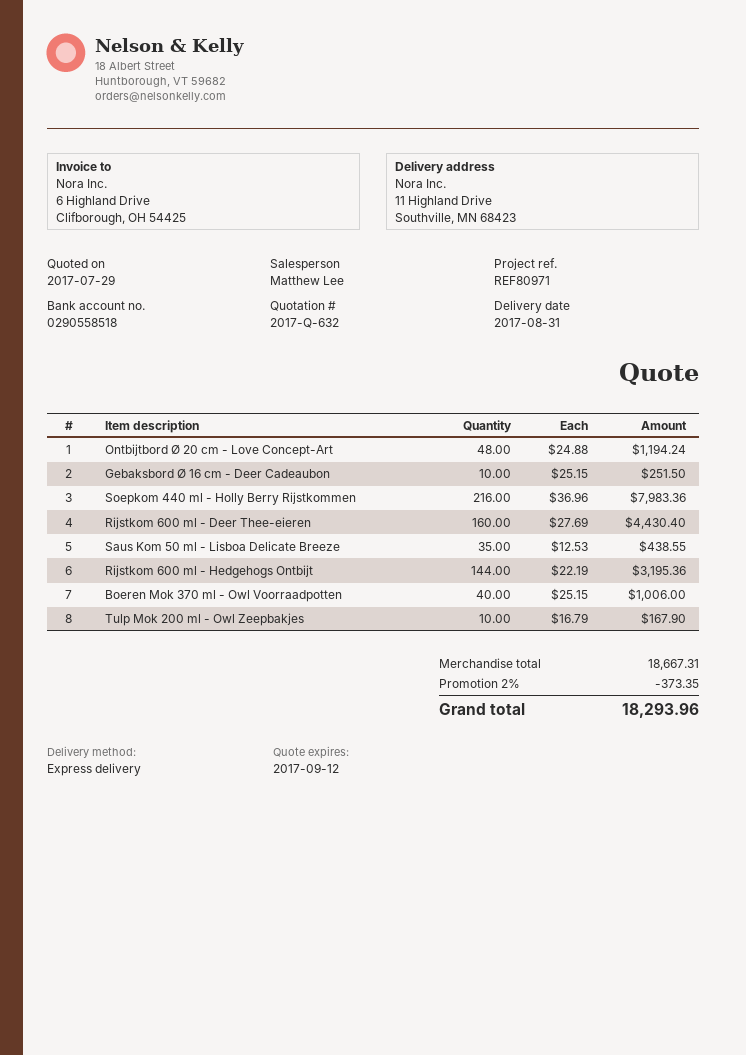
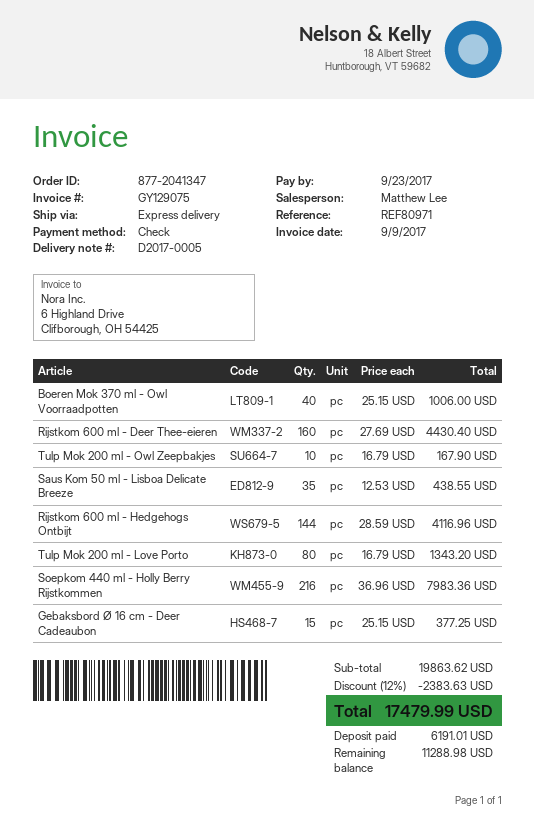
Ontbijtbord Ø 20 cm - Love Concept-Art: 48 x 24.88 = 1194.24 -> none
Gebaksbord Ø 16 cm - Deer Cadeaubon: 10 x 25.15 = 251.50 -> 15 x 25.15 = 377.25
Rijstkom 600 ml - Hedgehogs Ontbijt: 144 x 22.19 = 3195.36 -> 144 x 28.59 = 4116.96
Tulp Mok 200 ml - Love Porto: none -> 80 x 16.79 = 1343.20
subtotal: 18667.31 -> 19863.62
discount: 2% = 373.35 -> 12% = 2383.63
total: 18293.96 -> 17479.99

